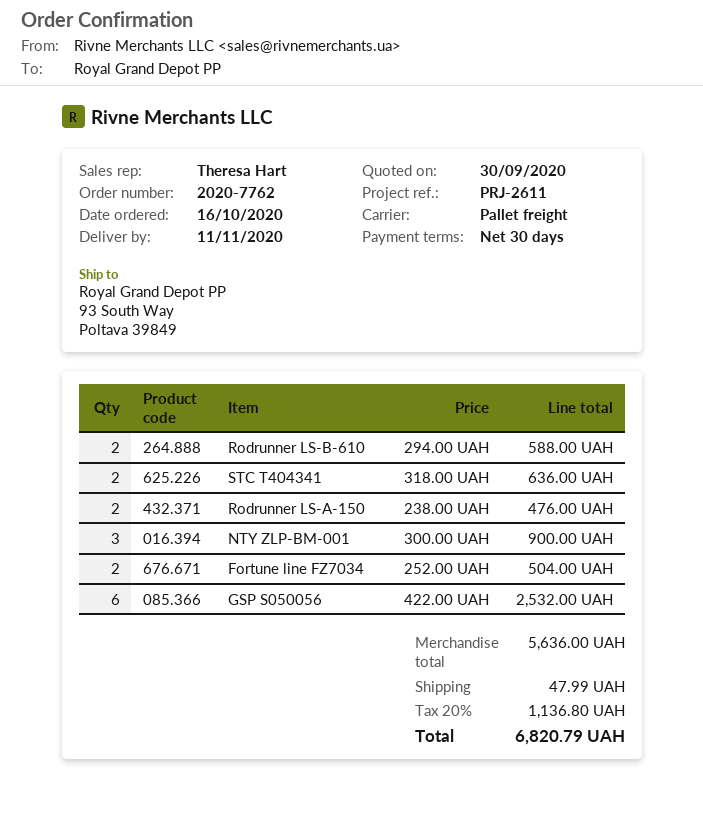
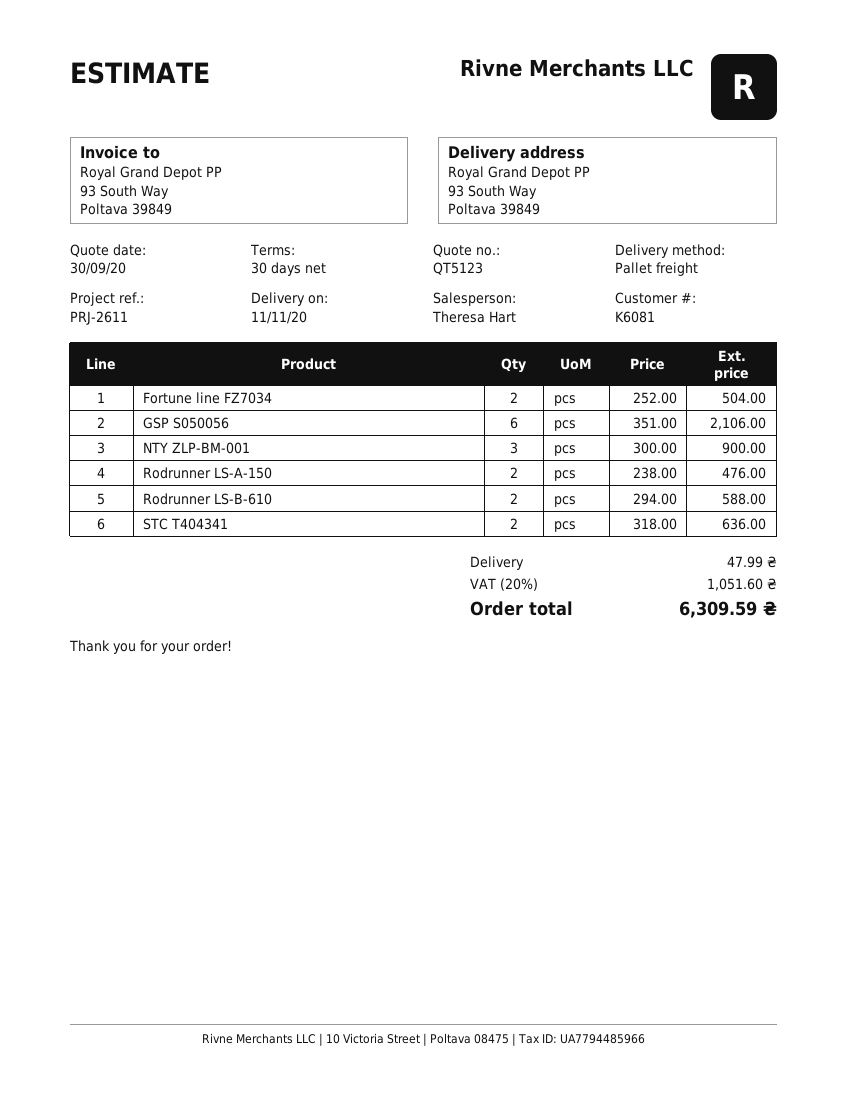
GSP S050056: 6 x 422.00 = 2532.00 -> 6 x 351.00 = 2106.00
tax: 20% = 1136.80 -> 20% = 1051.60
total: 6820.79 -> 6309.59

